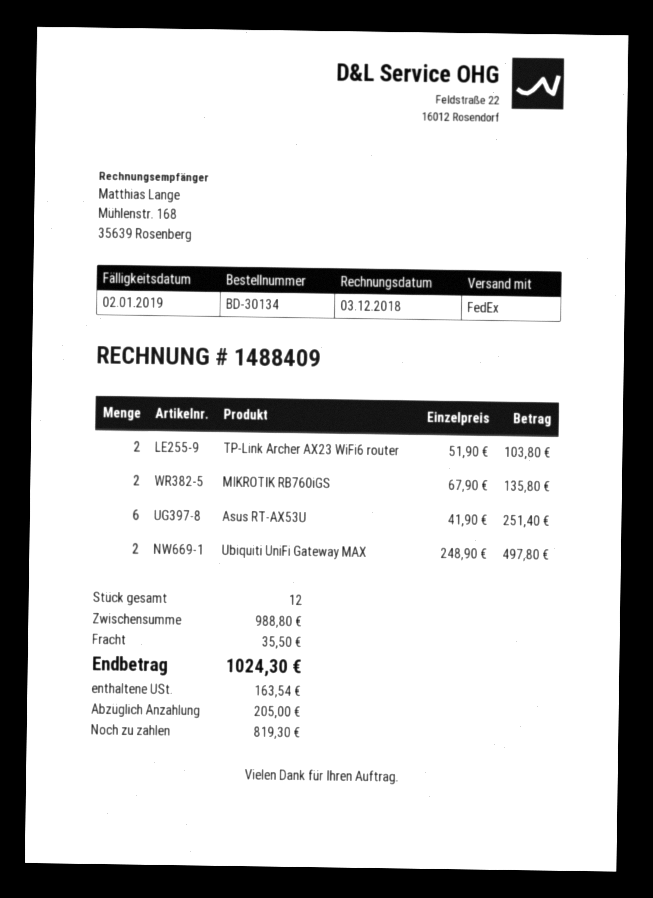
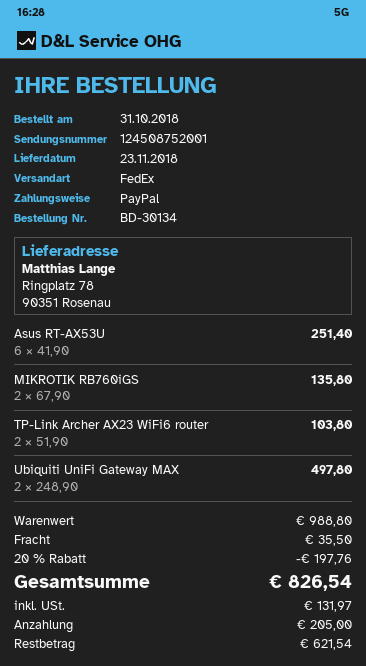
discount: none -> 20% = 197.76
tax: 163.54 -> 131.97
total: 1024.30 -> 826.54
balance: 819.30 -> 621.54

